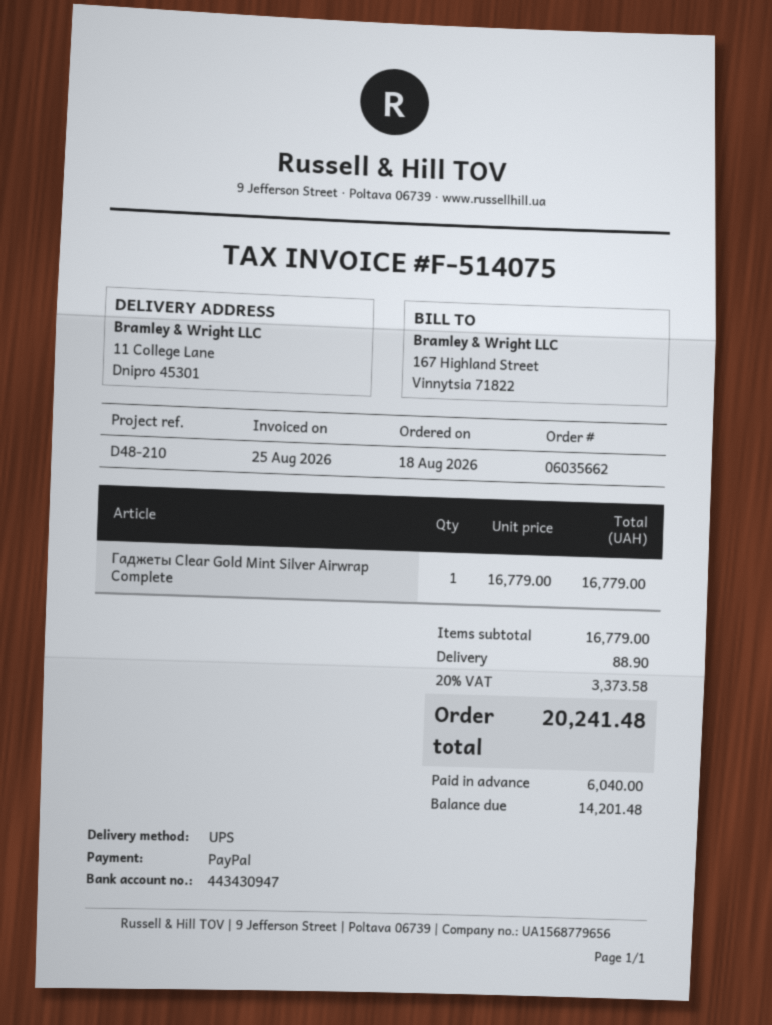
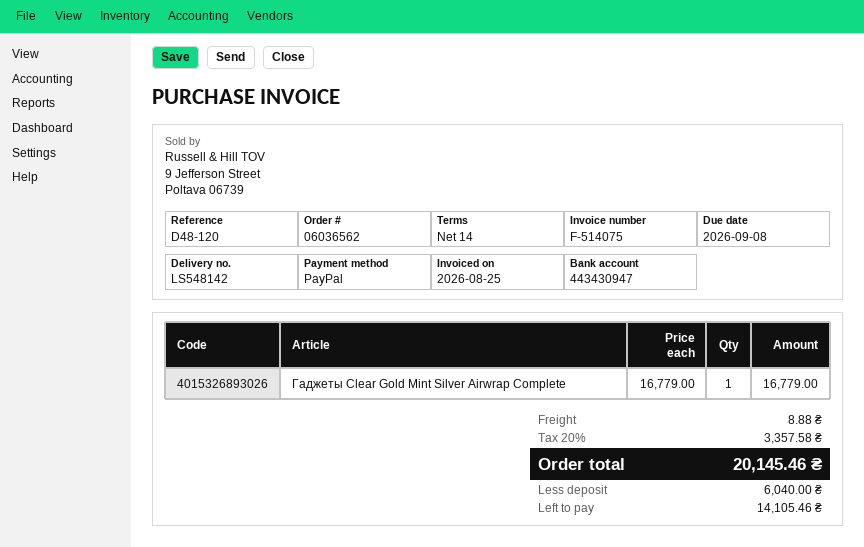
order number: 06035662 -> 06036562
reference: D48-210 -> D48-120
shipping: 88.90 -> 8.88
tax: 20% = 3373.58 -> 20% = 3357.58
total: 20241.48 -> 20145.46
balance: 14201.48 -> 14105.46

